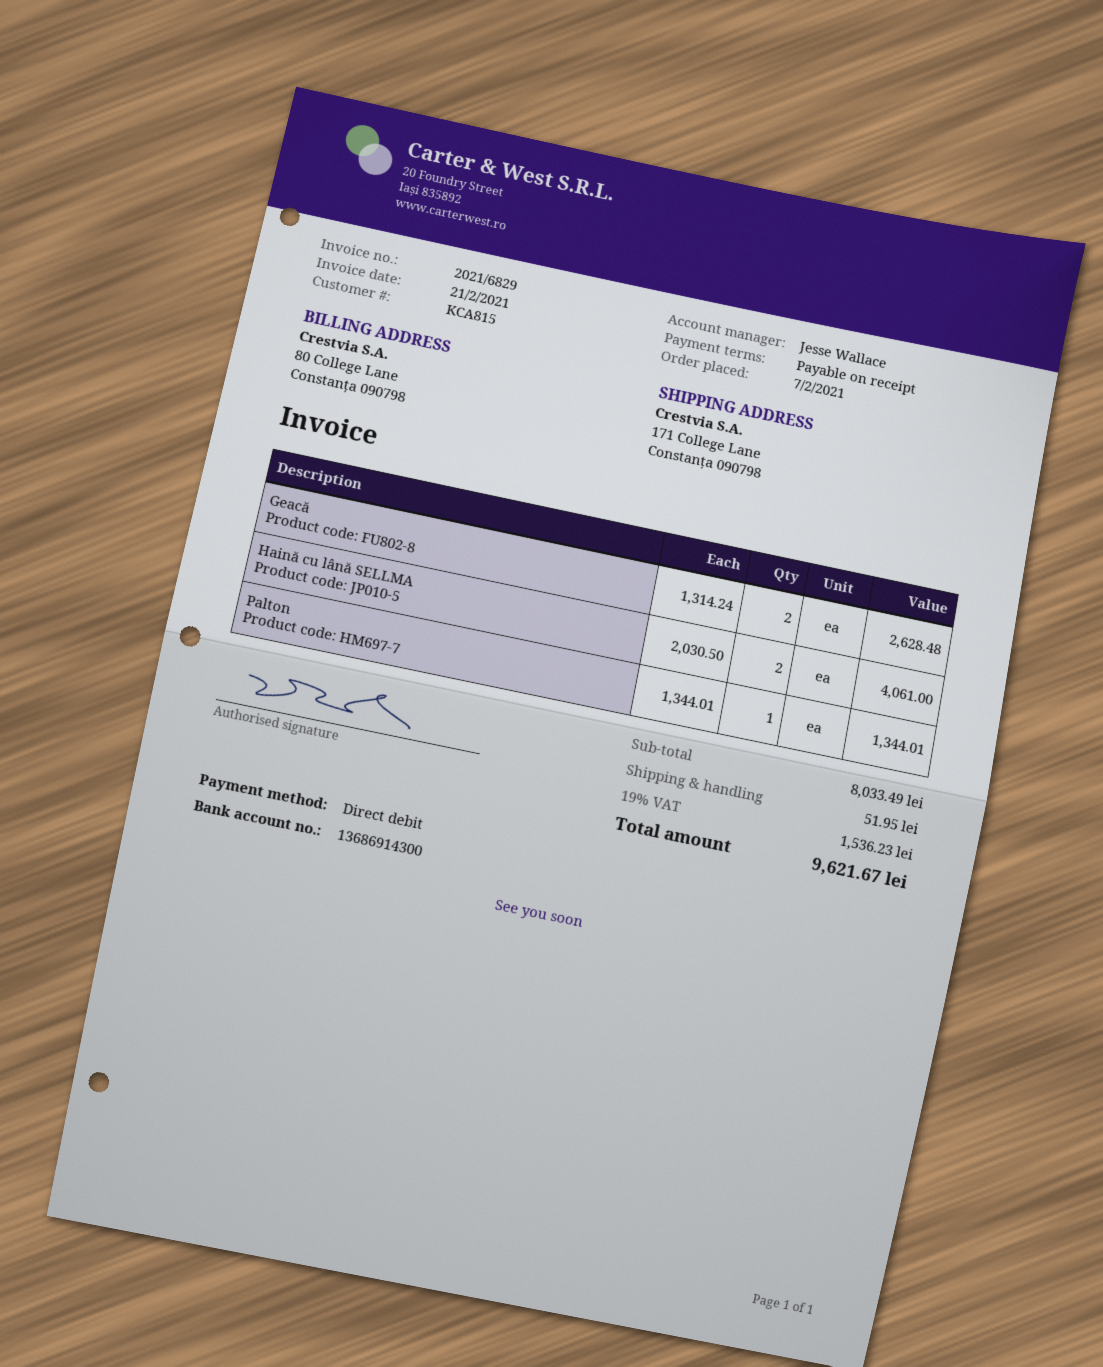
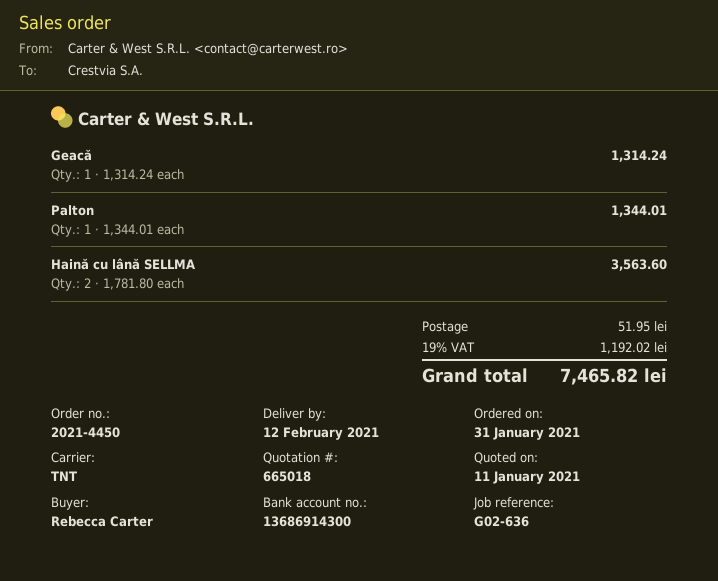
order date: 2021-02-07 -> 2021-01-31
Geacă: 2 x 1314.24 = 2628.48 -> 1 x 1314.24 = 1314.24
Haină cu lână SELLMA: 2 x 2030.50 = 4061.00 -> 2 x 1781.80 = 3563.60
tax: 19% = 1536.23 -> 19% = 1192.02
total: 9621.67 -> 7465.82

